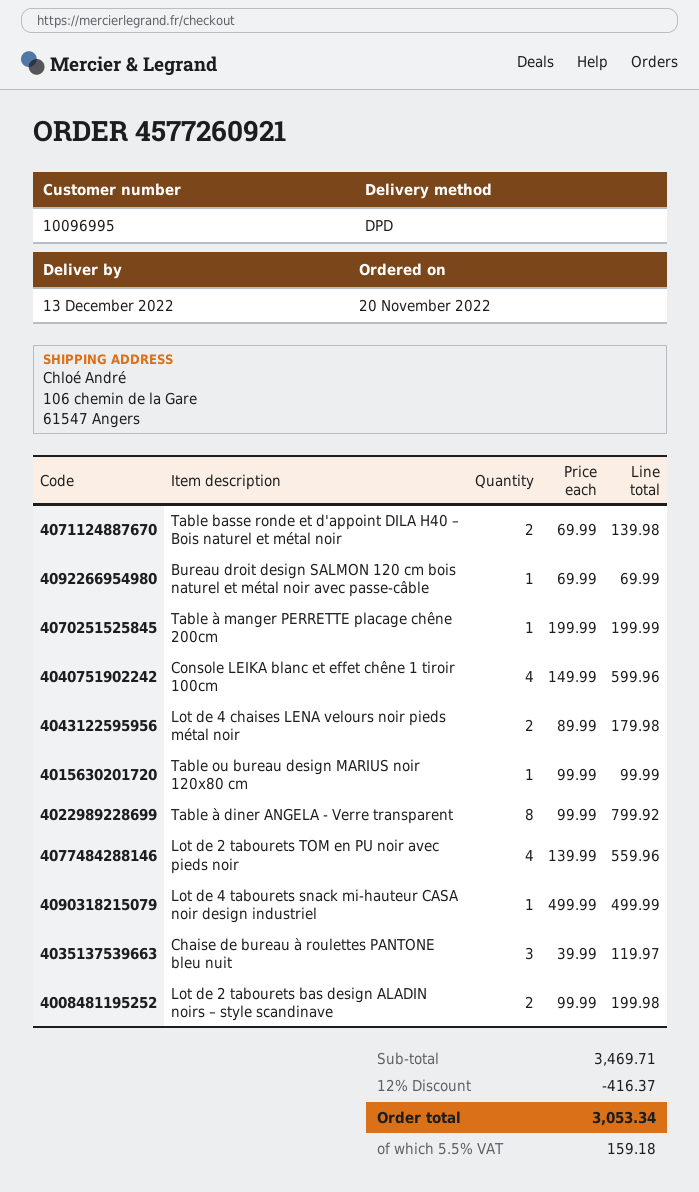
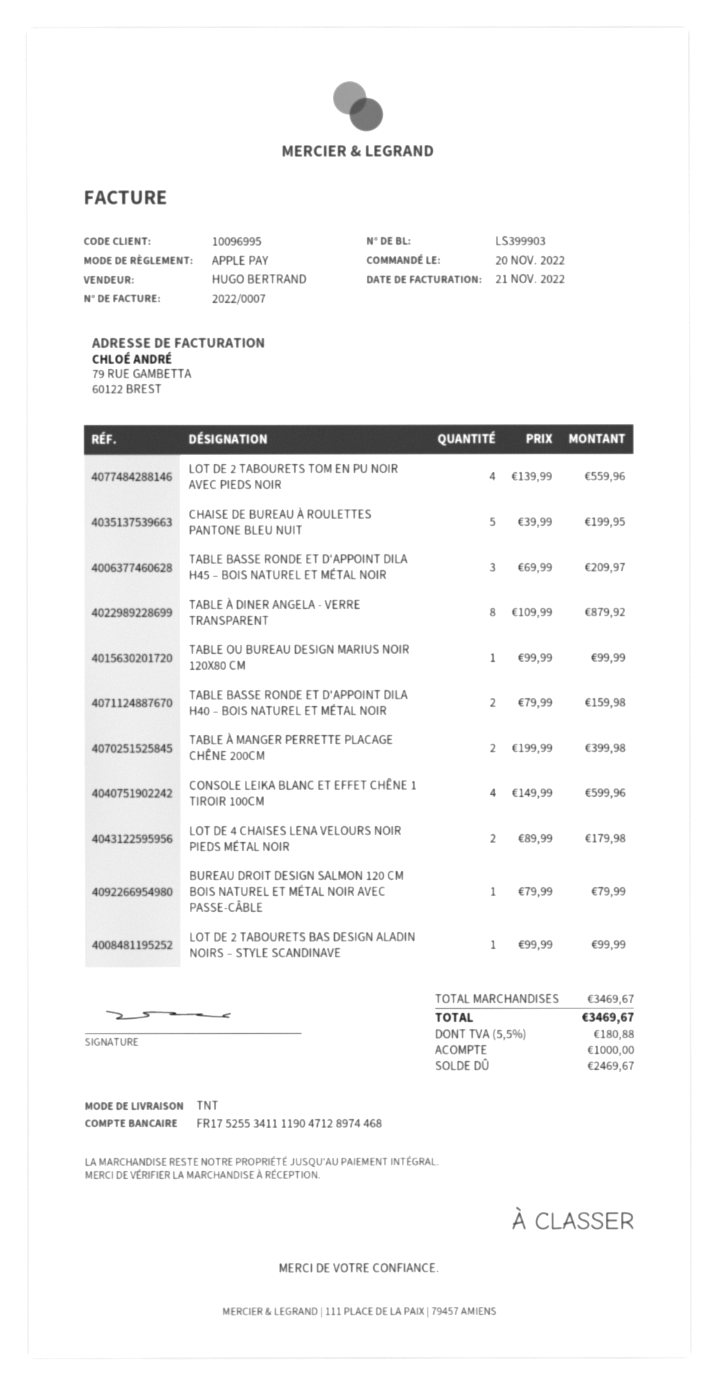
shipping method: DPD -> TNT
Table basse ronde et d'appoint DILA H40 – Bois naturel et métal noir: 2 x 69.99 = 139.98 -> 2 x 79.99 = 159.98
Bureau droit design SALMON 120 cm bois naturel et métal noir avec passe-câble: 1 x 69.99 = 69.99 -> 1 x 79.99 = 79.99
Table à manger PERRETTE placage chêne 200cm: 1 x 199.99 = 199.99 -> 2 x 199.99 = 399.98
Table à diner ANGELA - Verre transparent: 8 x 99.99 = 799.92 -> 8 x 109.99 = 879.92
Lot de 4 tabourets snack mi-hauteur CASA noir design industriel: 1 x 499.99 = 499.99 -> none
Chaise de bureau à roulettes PANTONE bleu nuit: 3 x 39.99 = 119.97 -> 5 x 39.99 = 199.95
Lot de 2 tabourets bas design ALADIN noirs – style scandinave: 2 x 99.99 = 199.98 -> 1 x 99.99 = 99.99
TABLE BASSE RONDE ET D'APPOINT DILA H45 – BOIS NATUREL ET MÉTAL NOIR: none -> 3 x 69.99 = 209.97
subtotal: 3469.71 -> 3469.67
discount: 12% = 416.37 -> none
tax: 5.5% = 159.18 -> 5.5% = 180.88
total: 3053.34 -> 3469.67

